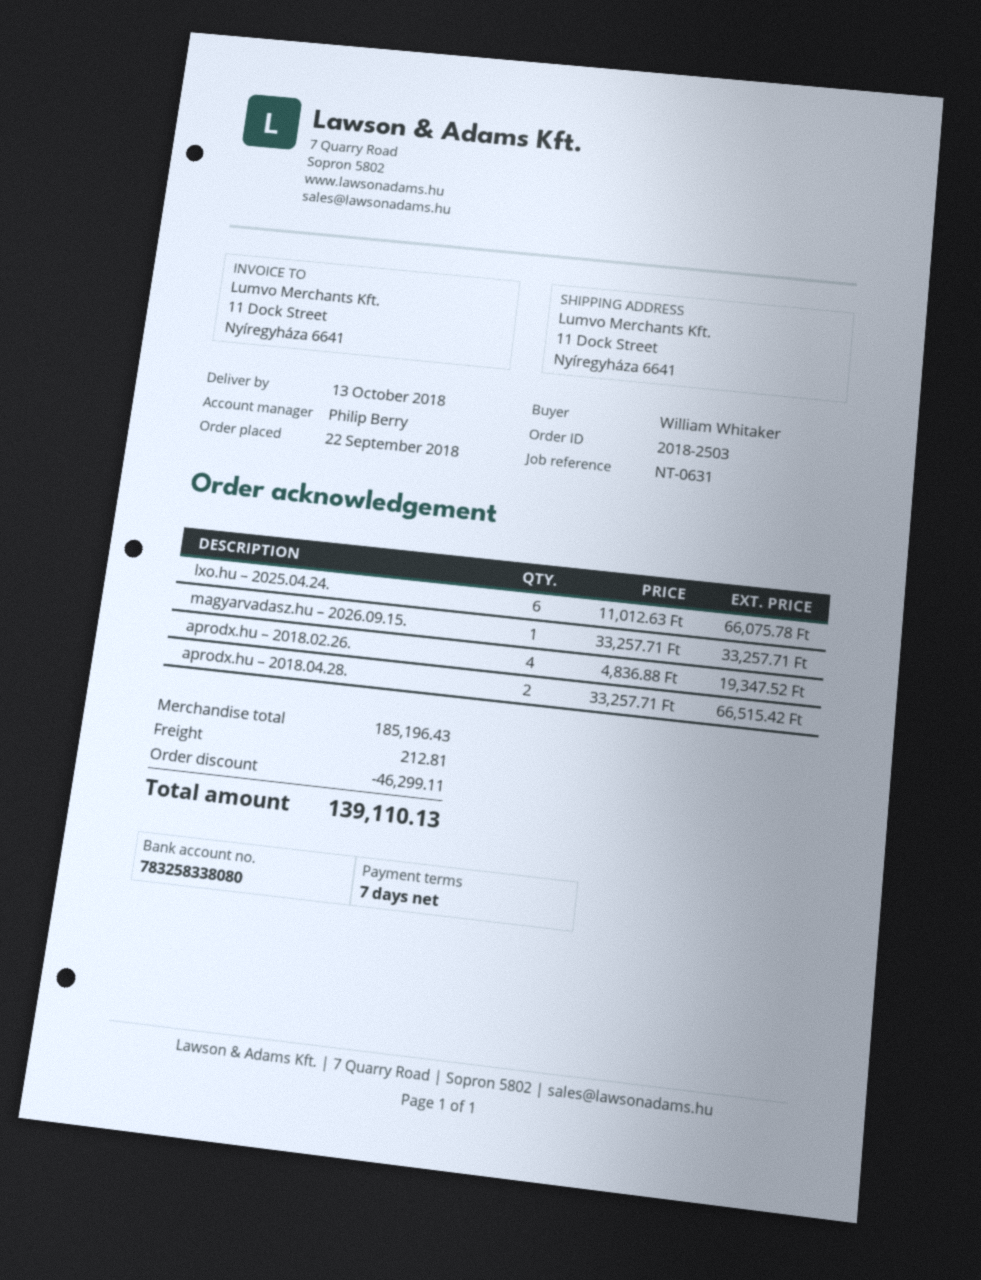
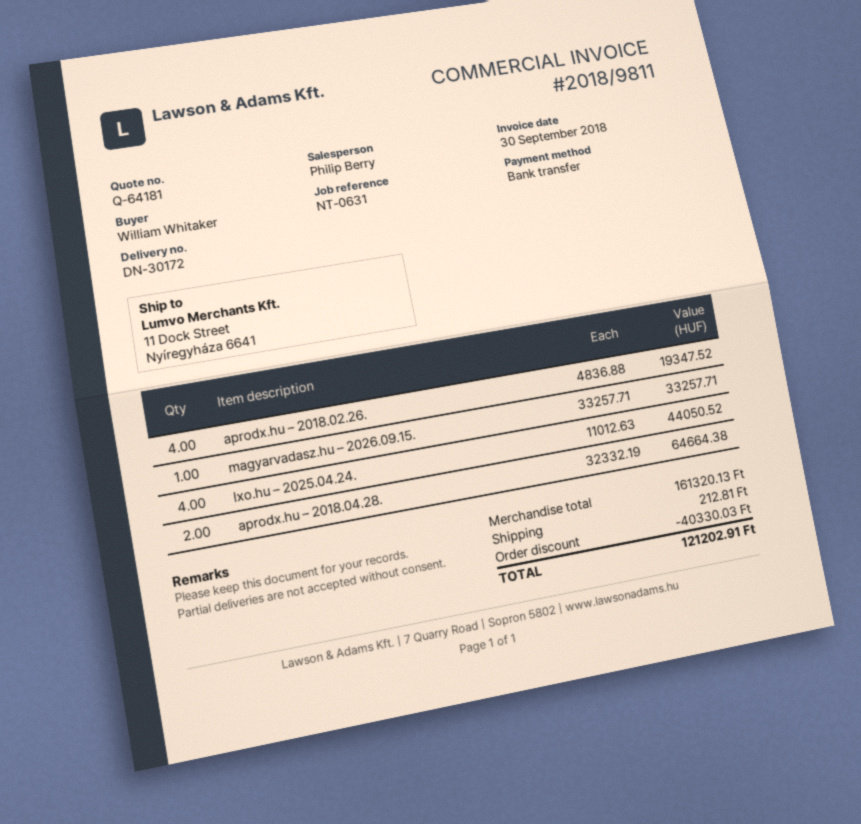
lxo.hu – 2025.04.24.: 6 x 11012.63 = 66075.78 -> 4 x 11012.63 = 44050.52
aprodx.hu – 2018.04.28.: 2 x 33257.71 = 66515.42 -> 2 x 32332.19 = 64664.38
subtotal: 185196.43 -> 161320.13
discount: 46299.11 -> 40330.03
total: 139110.13 -> 121202.91

